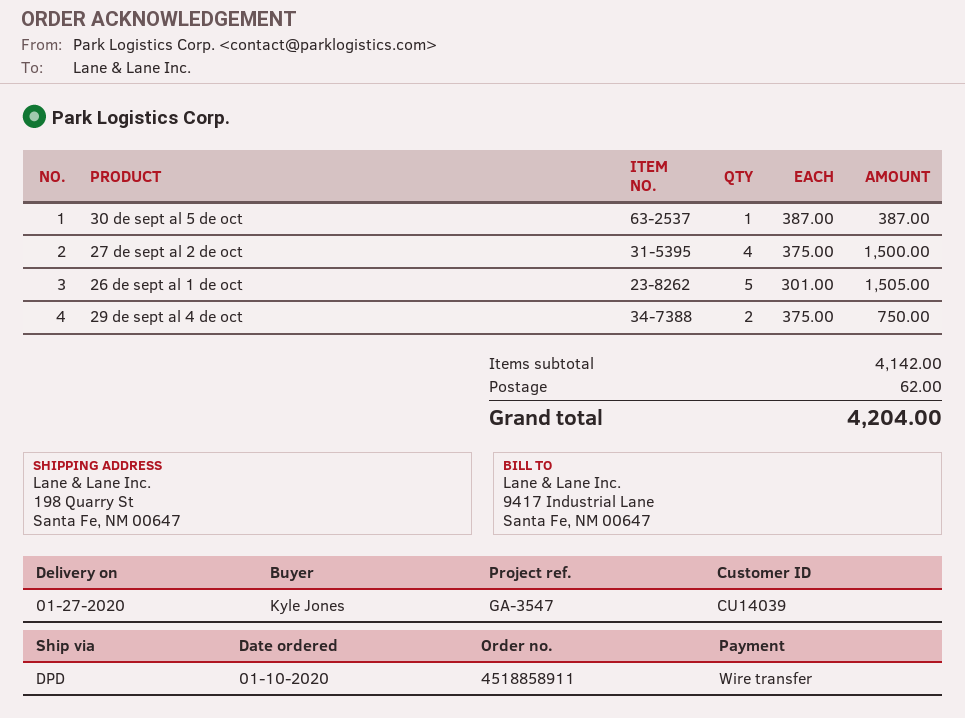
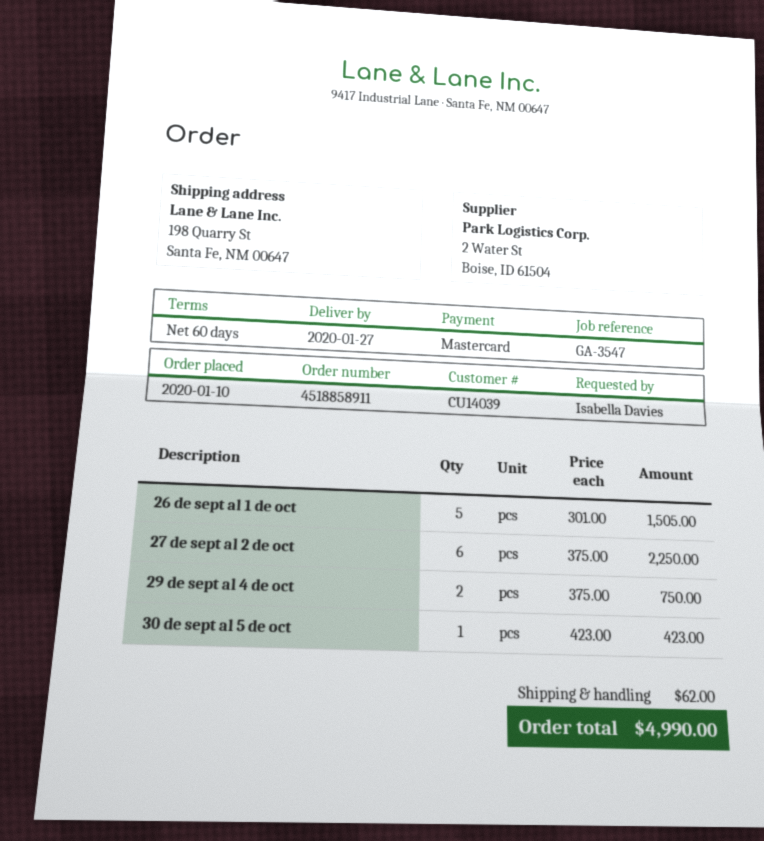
ordered by: Kyle Jones -> Isabella Davies
payment method: bank transfer -> Mastercard
30 de sept al 5 de oct: 1 x 387.00 = 387.00 -> 1 x 423.00 = 423.00
27 de sept al 2 de oct: 4 x 375.00 = 1500.00 -> 6 x 375.00 = 2250.00
total: 4204.00 -> 4990.00

